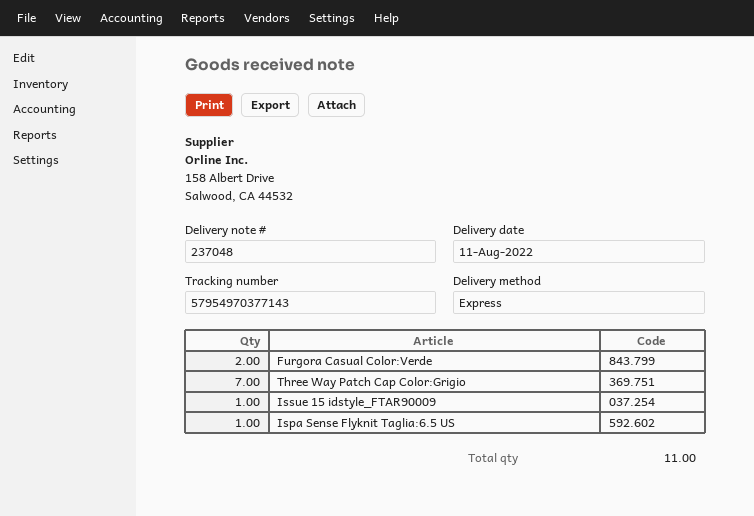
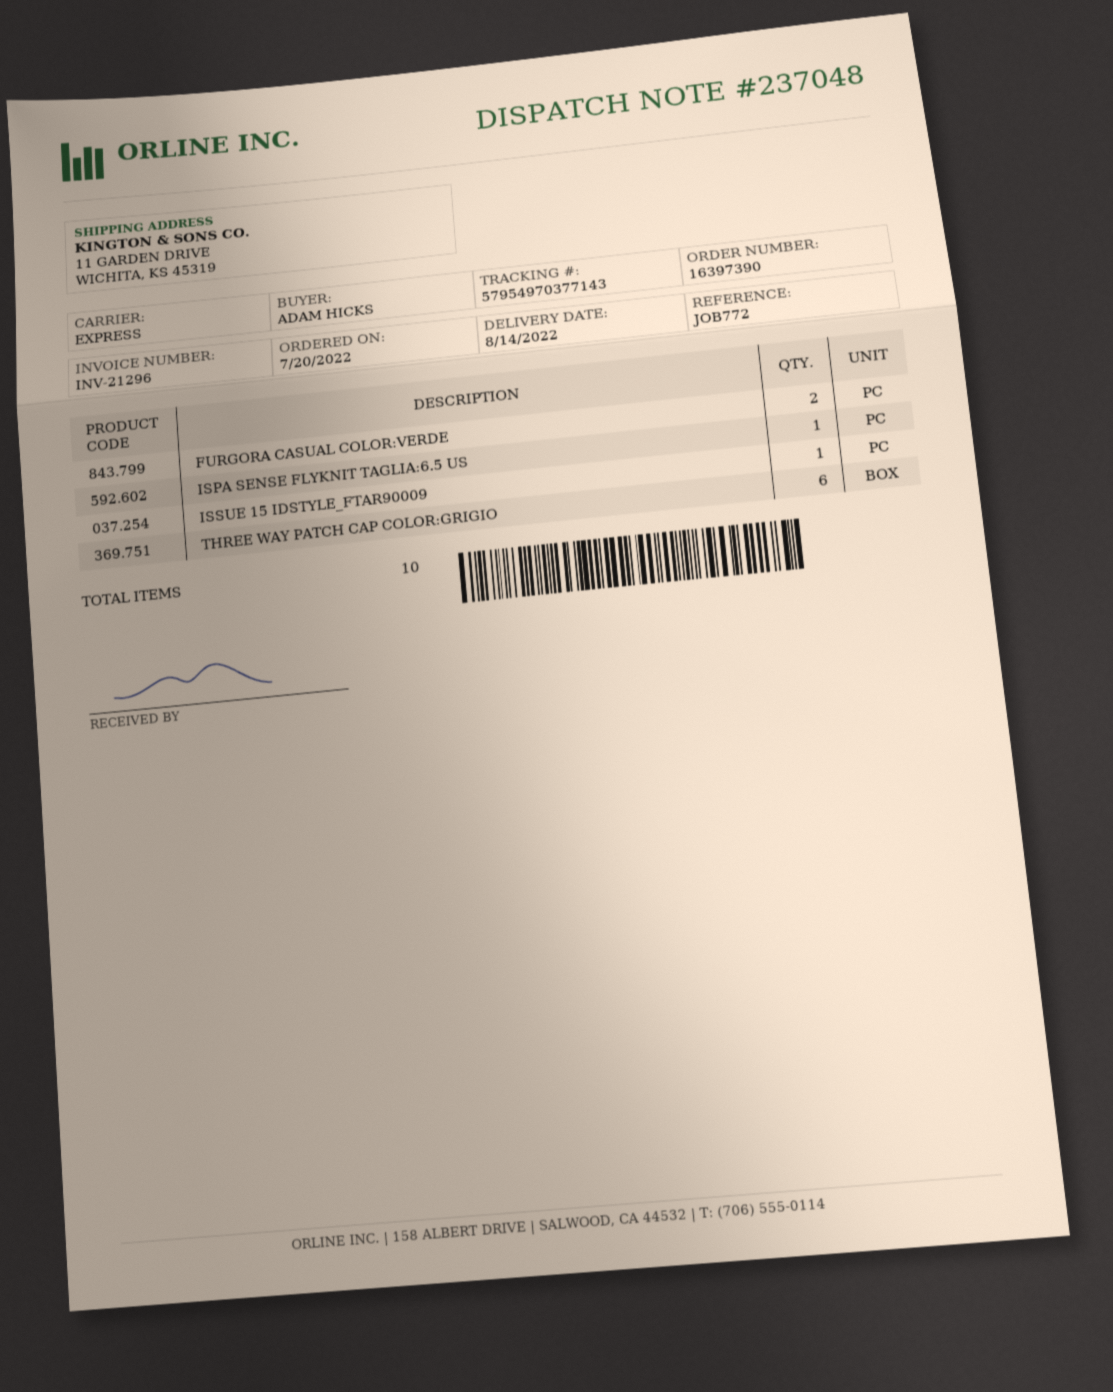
delivery date: 2022-08-11 -> 2022-08-14
Three Way Patch Cap Color:Grigio: 7 -> 6
total quantity: 11 -> 10

